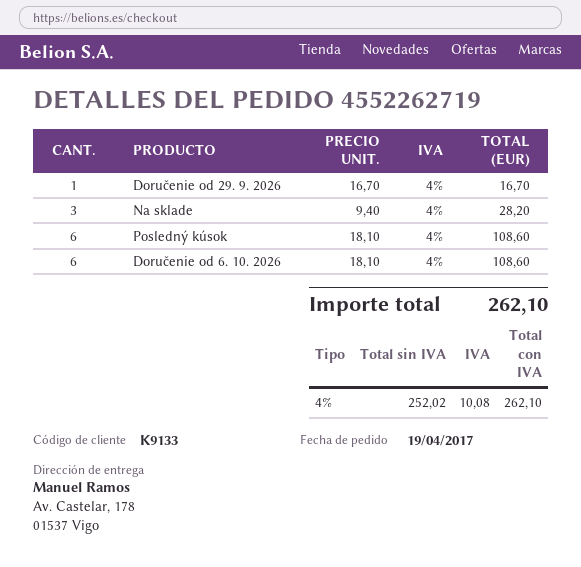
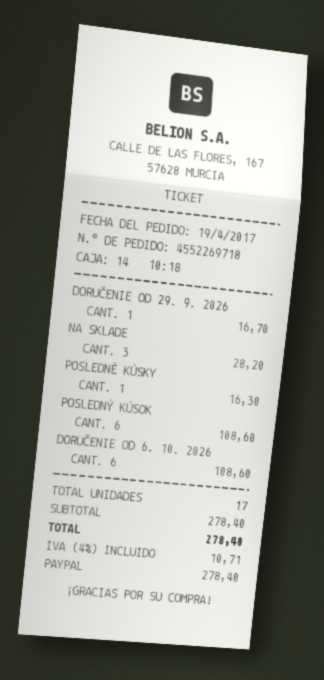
order number: 4552262719 -> 4552269718
POSLEDNÉ KÚSKY: none -> 1 for 16.30
tax: 4% = 10.08 -> 4% = 10.71
total: 262.10 -> 278.40

